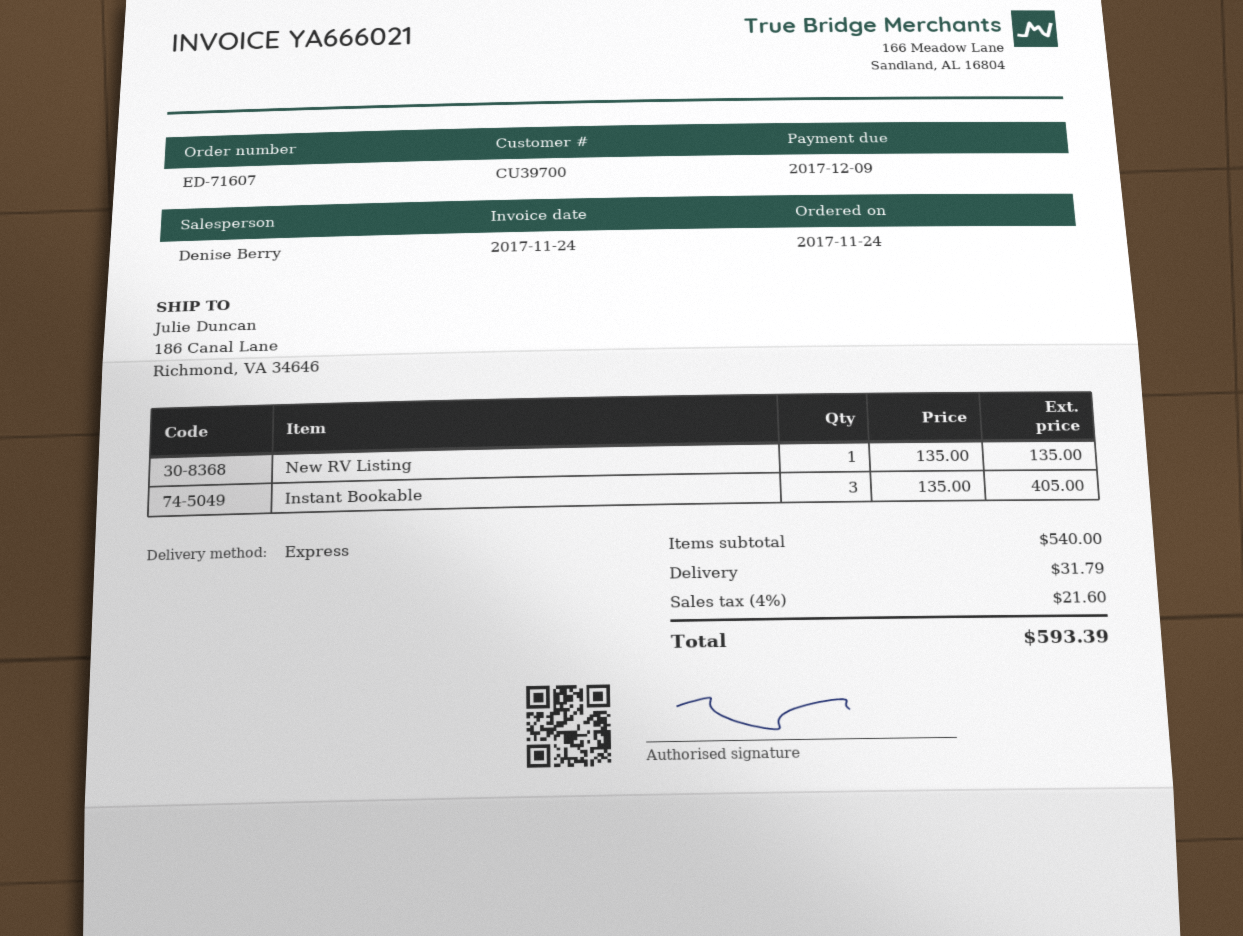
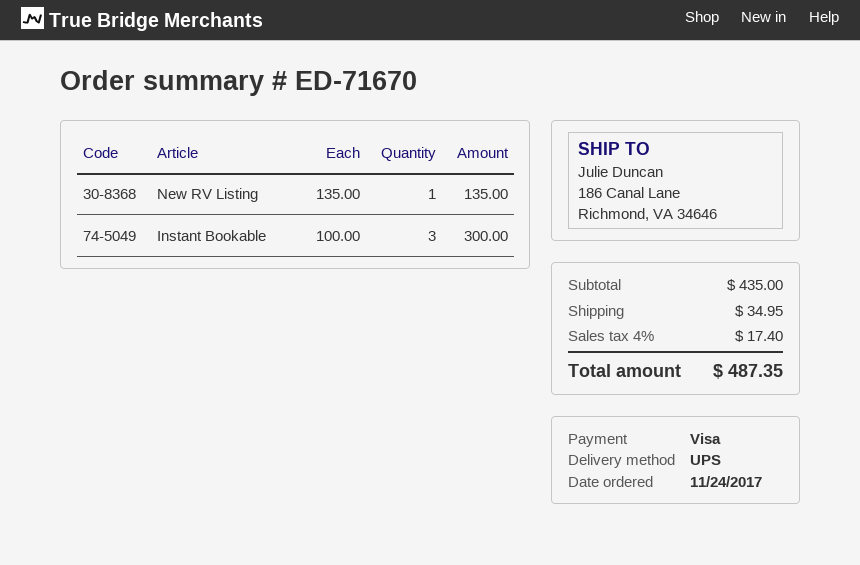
order number: ED-71607 -> ED-71670
shipping method: express -> UPS
Instant Bookable: 3 x 135.00 = 405.00 -> 3 x 100.00 = 300.00
subtotal: 540.00 -> 435.00
shipping: 31.79 -> 34.95
tax: 4% = 21.60 -> 4% = 17.40
total: 593.39 -> 487.35

